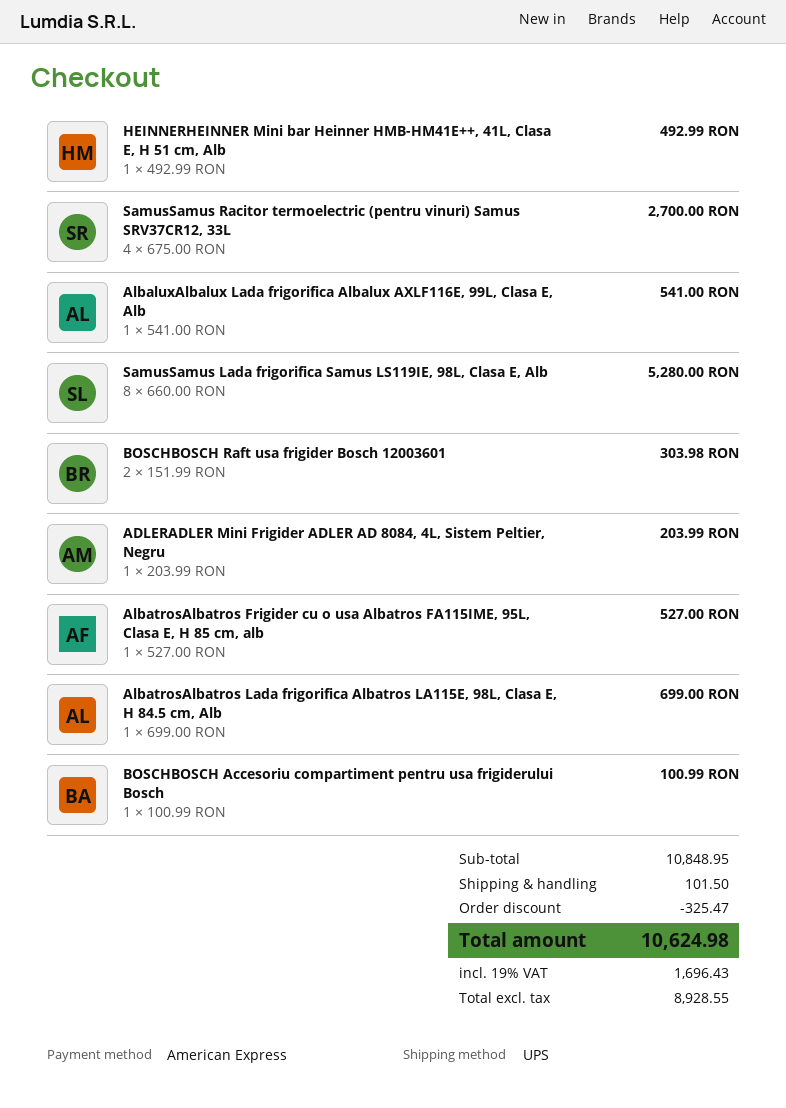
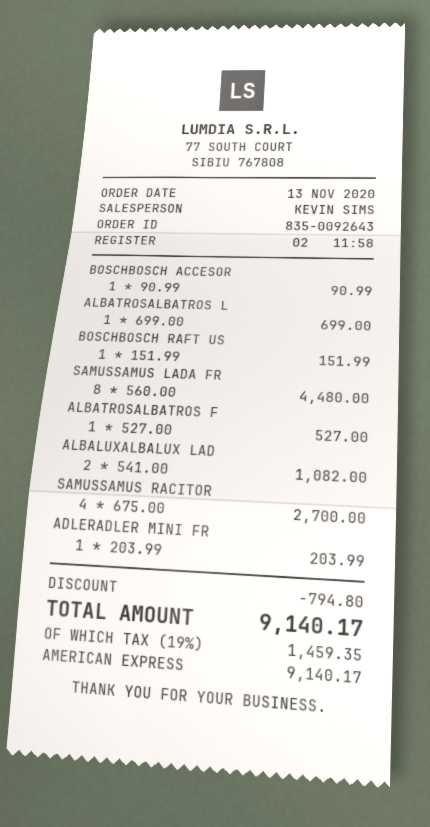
HEINNERHEINNER Mini bar Heinner HMB-HM41E++, 41L, Clasa E, H 51 cm, Alb: 1 x 492.99 = 492.99 -> none
AlbaluxAlbalux Lada frigorifica Albalux AXLF116E, 99L, Clasa E, Alb: 1 x 541.00 = 541.00 -> 2 x 541.00 = 1082.00
SamusSamus Lada frigorifica Samus LS119IE, 98L, Clasa E, Alb: 8 x 660.00 = 5280.00 -> 8 x 560.00 = 4480.00
BOSCHBOSCH Raft usa frigider Bosch 12003601: 2 x 151.99 = 303.98 -> 1 x 151.99 = 151.99
BOSCHBOSCH Accesoriu compartiment pentru usa frigiderului Bosch: 1 x 100.99 = 100.99 -> 1 x 90.99 = 90.99
discount: 325.47 -> 794.80
shipping: 101.50 -> none
tax: 19% = 1696.43 -> 19% = 1459.35
total: 10624.98 -> 9140.17

